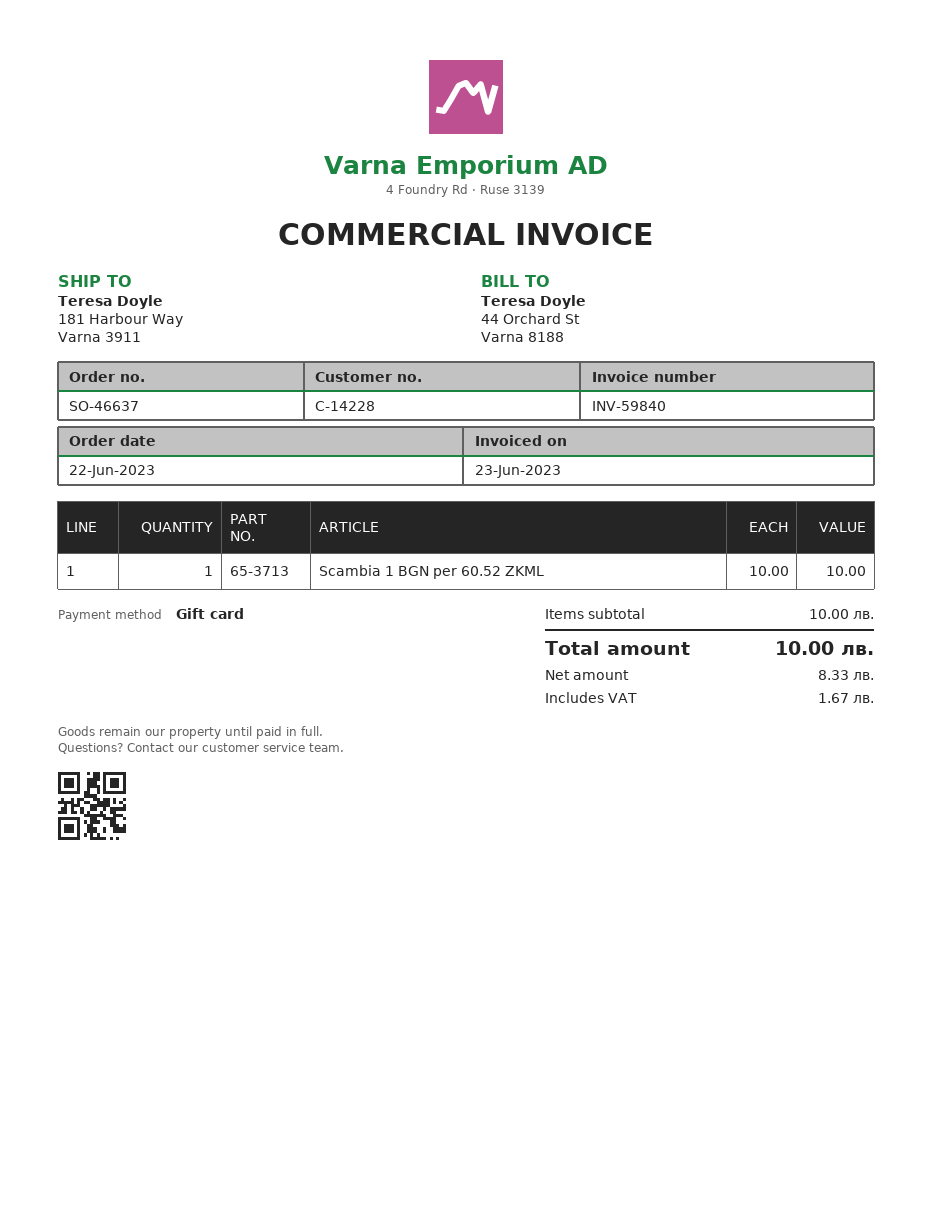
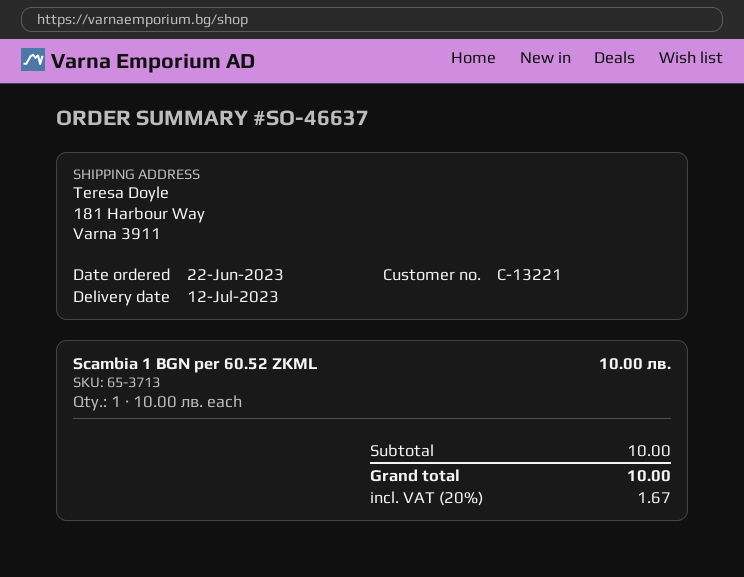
customer number: C-14228 -> C-13221

